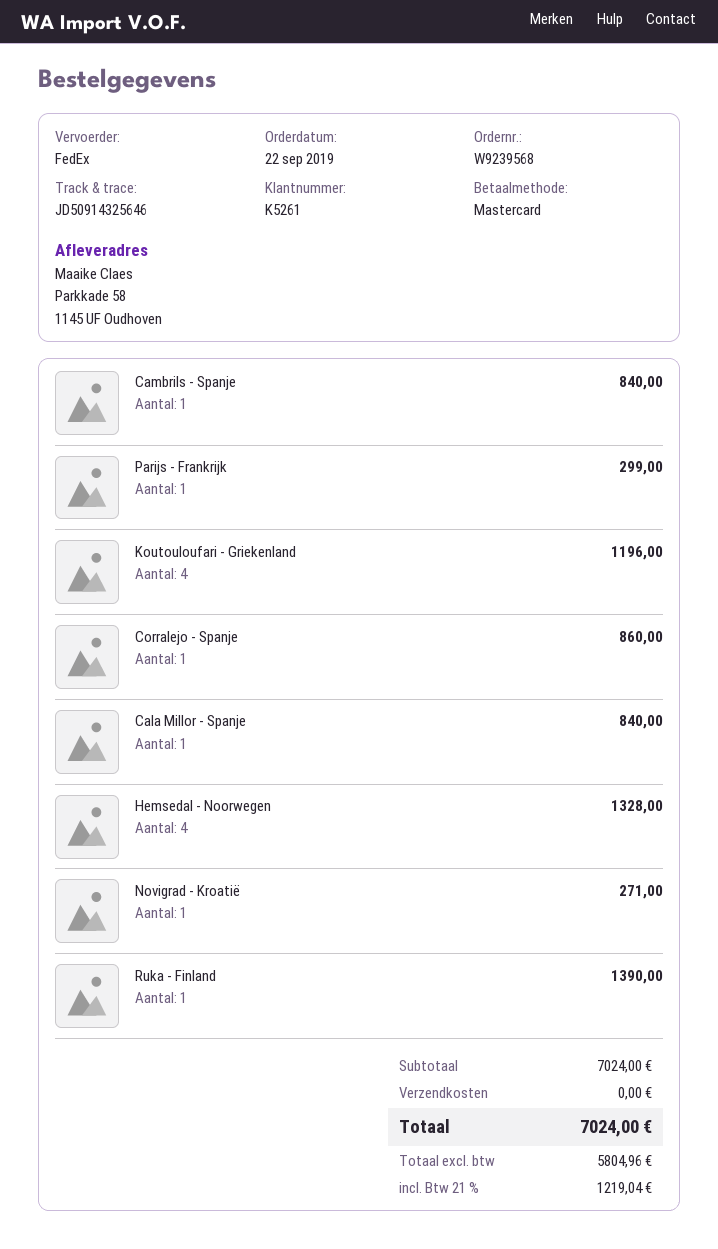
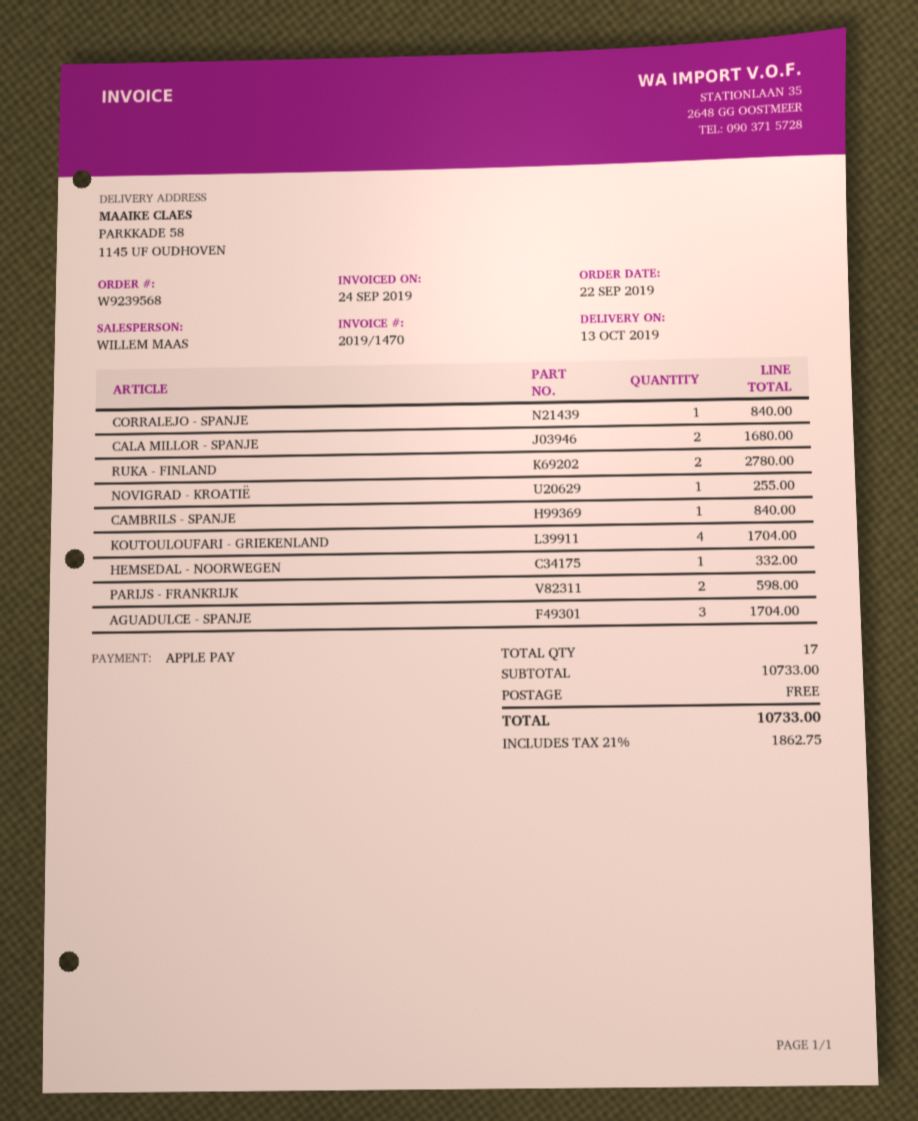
payment method: Mastercard -> Apple Pay
Parijs - Frankrijk: 1 for 299.00 -> 2 for 598.00
Koutouloufari - Griekenland: 4 for 1196.00 -> 4 for 1704.00
Corralejo - Spanje: 1 for 860.00 -> 1 for 840.00
Cala Millor - Spanje: 1 for 840.00 -> 2 for 1680.00
Hemsedal - Noorwegen: 4 for 1328.00 -> 1 for 332.00
Novigrad - Kroatië: 1 for 271.00 -> 1 for 255.00
Ruka - Finland: 1 for 1390.00 -> 2 for 2780.00
AGUADULCE - SPANJE: none -> 3 for 1704.00
subtotal: 7024.00 -> 10733.00
tax: 21% = 1219.04 -> 21% = 1862.75
total: 7024.00 -> 10733.00

